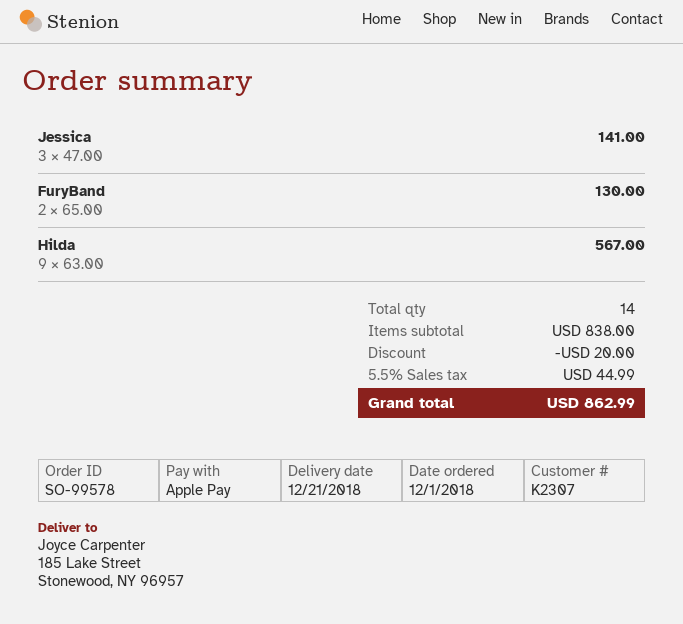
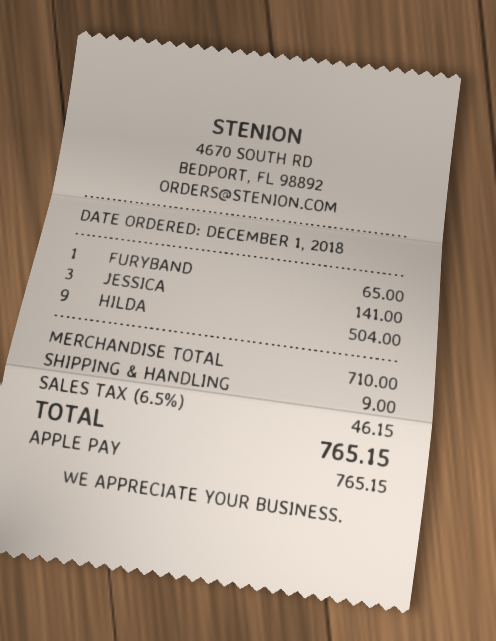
FuryBand: 2 for 130.00 -> 1 for 65.00
Hilda: 9 for 567.00 -> 9 for 504.00
subtotal: 838.00 -> 710.00
discount: 20.00 -> none
shipping: none -> 9.00
tax: 5.5% = 44.99 -> 6.5% = 46.15
total: 862.99 -> 765.15

